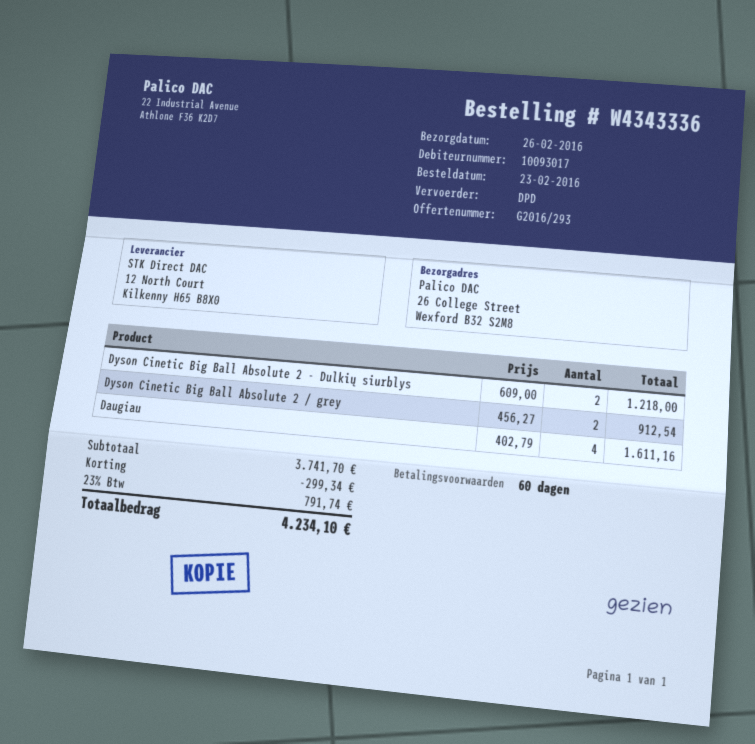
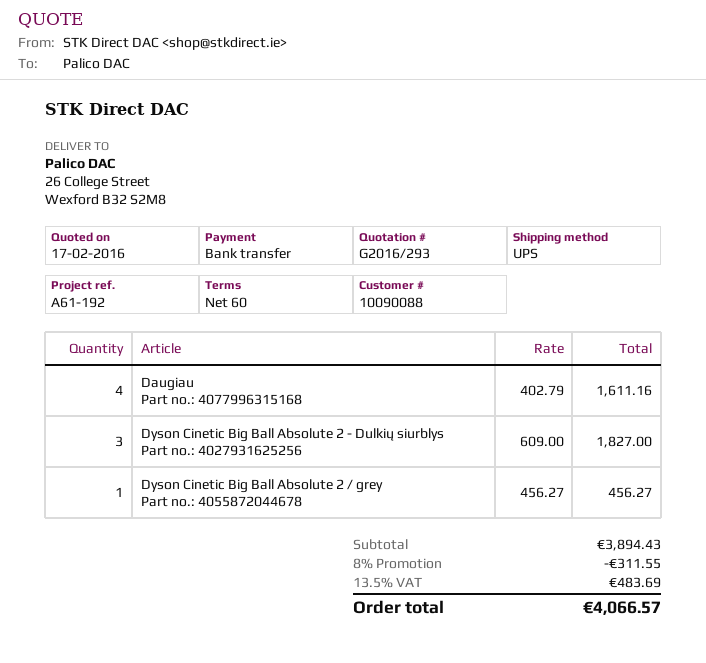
customer number: 10093017 -> 10090088
shipping method: DPD -> UPS
Dyson Cinetic Big Ball Absolute 2 - Dulkių siurblys: 2 x 609.00 = 1218.00 -> 3 x 609.00 = 1827.00
Dyson Cinetic Big Ball Absolute 2 / grey: 2 x 456.27 = 912.54 -> 1 x 456.27 = 456.27
subtotal: 3741.70 -> 3894.43
discount: 299.34 -> 311.55
tax: 23% = 791.74 -> 13.5% = 483.69
total: 4234.10 -> 4066.57

